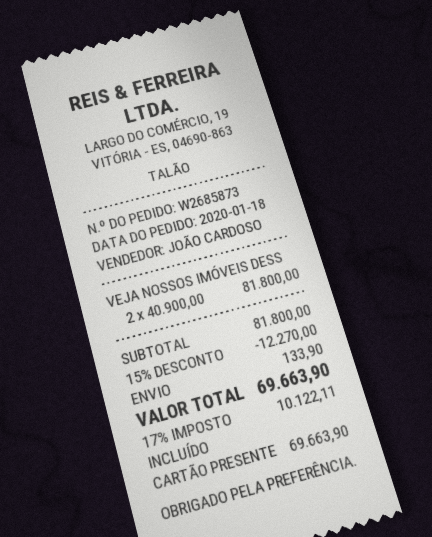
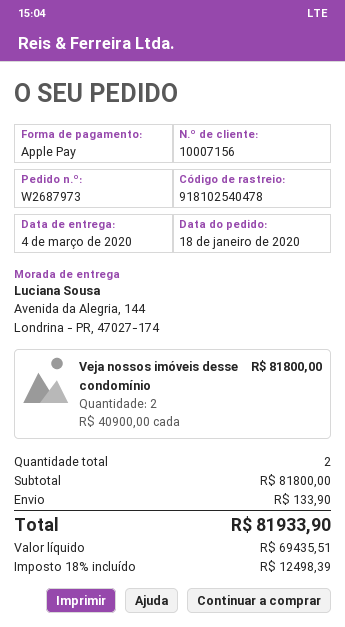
order number: W2685873 -> W2687973
payment method: gift card -> Apple Pay
discount: 15% = 12270.00 -> none
tax: 17% = 10122.11 -> 18% = 12498.39
total: 69663.90 -> 81933.90

